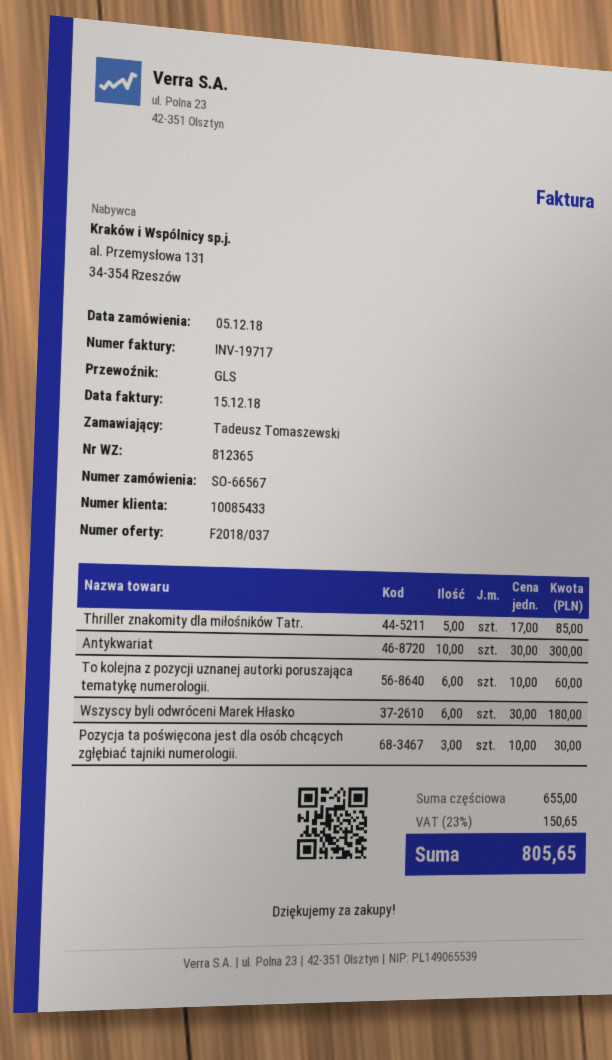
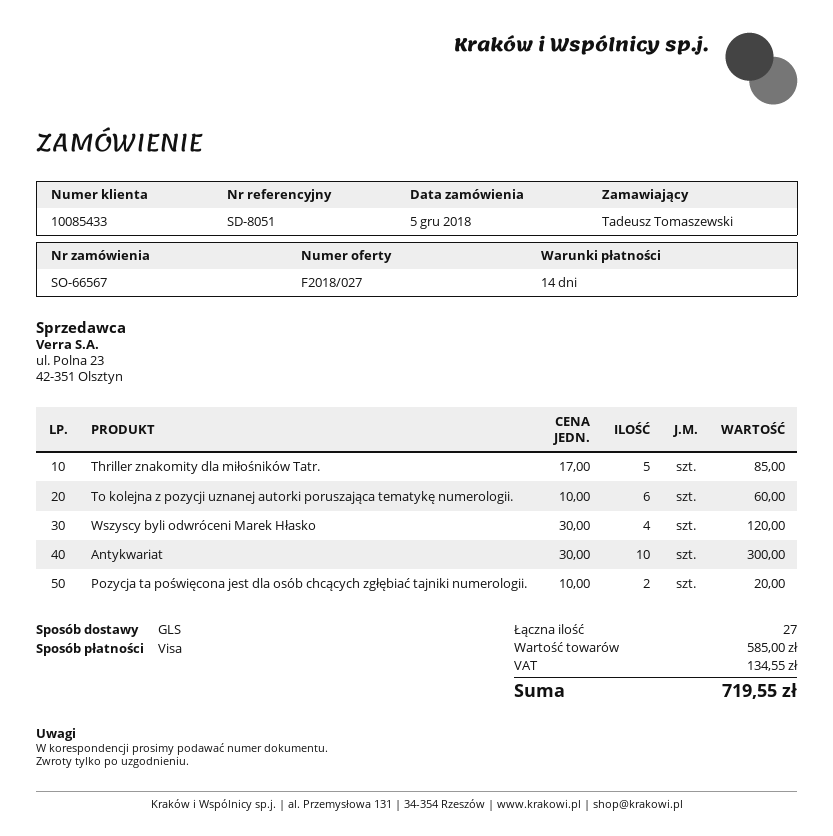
quote number: F2018/037 -> F2018/027
Wszyscy byli odwróceni Marek Hłasko: 6 x 30.00 = 180.00 -> 4 x 30.00 = 120.00
Pozycja ta poświęcona jest dla osób chcących zgłębiać tajniki numerologii.: 3 x 10.00 = 30.00 -> 2 x 10.00 = 20.00
subtotal: 655.00 -> 585.00
tax: 150.65 -> 134.55
total: 805.65 -> 719.55

